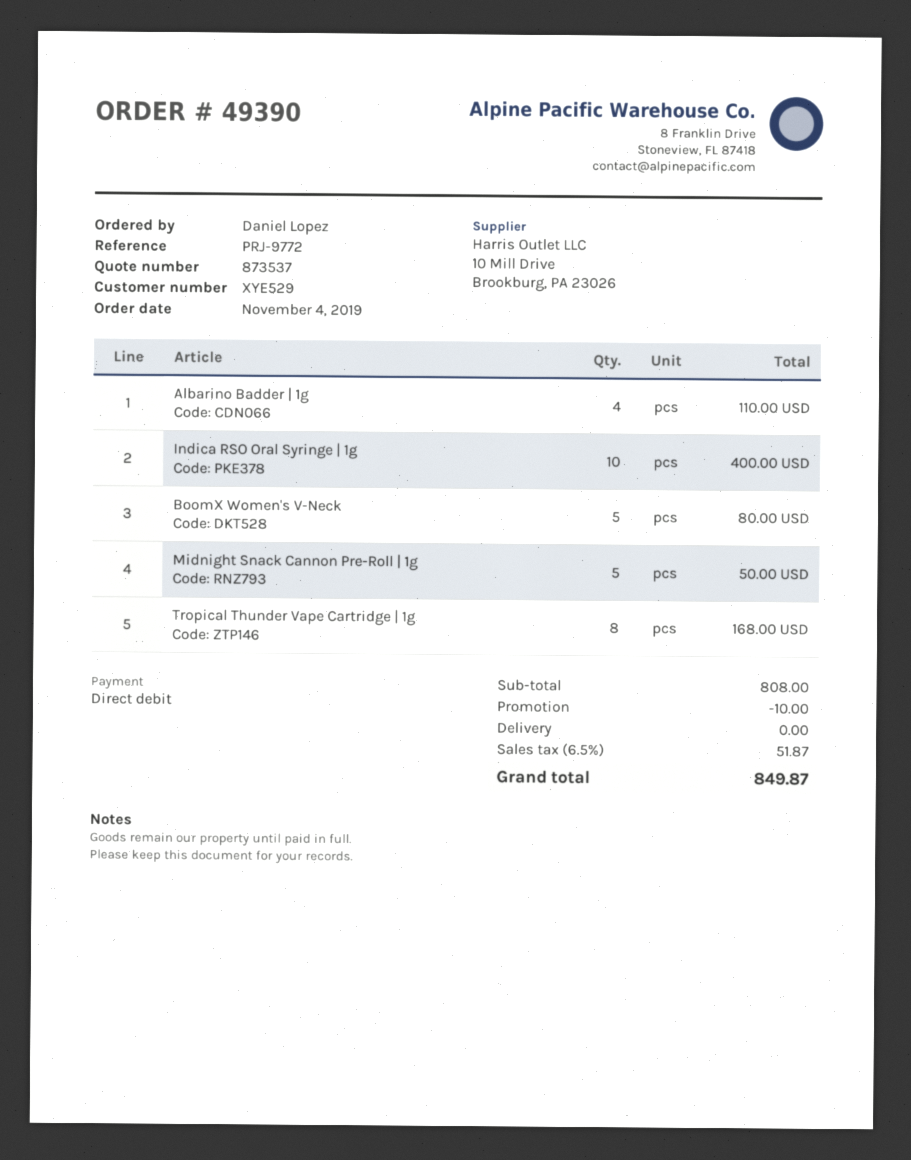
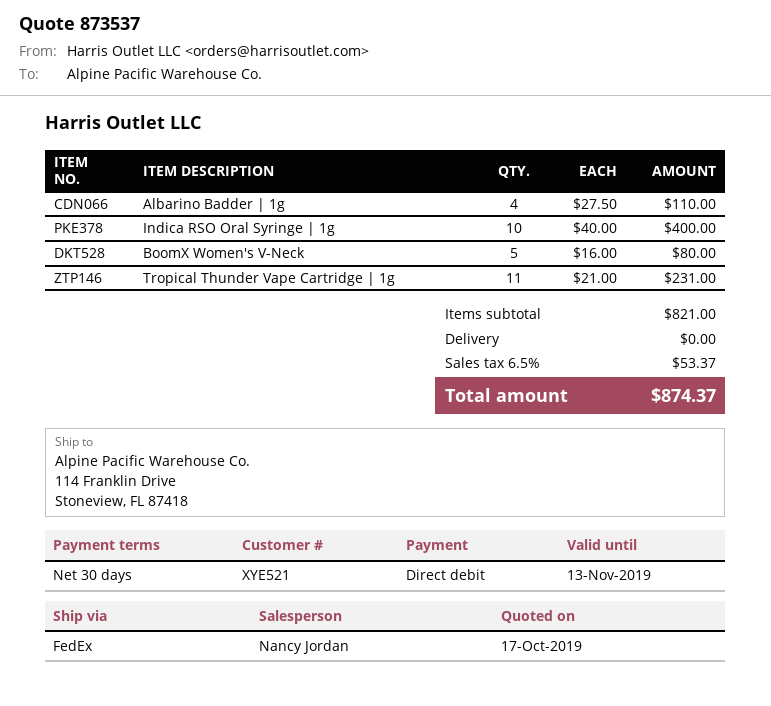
customer number: XYE529 -> XYE521
Midnight Snack Cannon Pre-Roll | 1g: 5 for 50.00 -> none
Tropical Thunder Vape Cartridge | 1g: 8 for 168.00 -> 11 for 231.00
subtotal: 808.00 -> 821.00
discount: 10.00 -> none
tax: 6.5% = 51.87 -> 6.5% = 53.37
total: 849.87 -> 874.37

